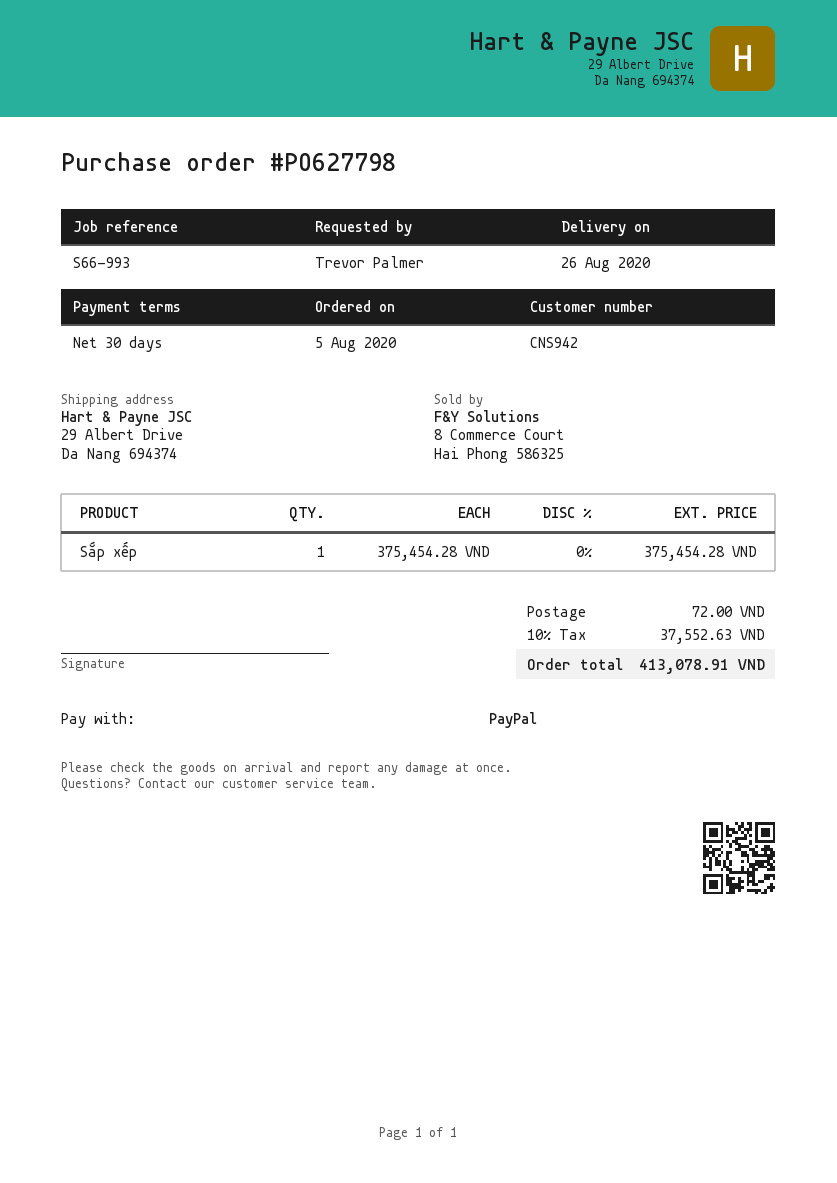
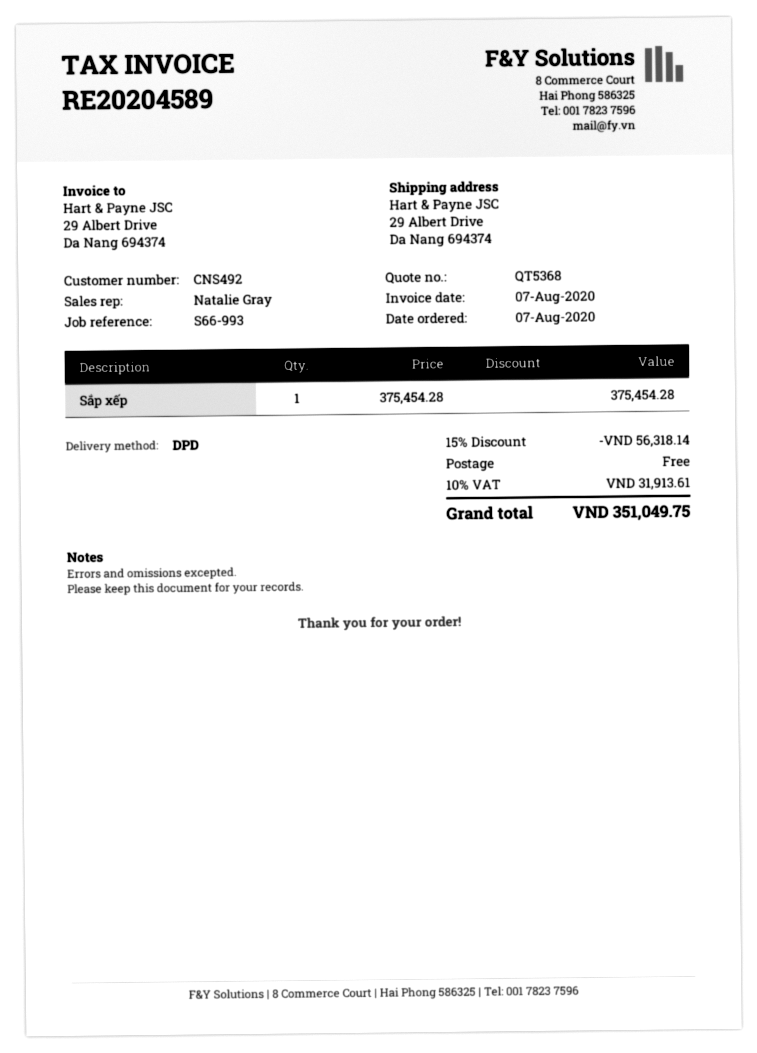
order date: 2020-08-05 -> 2020-08-07
customer number: CNS942 -> CNS492
discount: none -> 15% = 56318.14
shipping: 72.00 -> 0.00
tax: 10% = 37552.63 -> 10% = 31913.61
total: 413078.91 -> 351049.75

